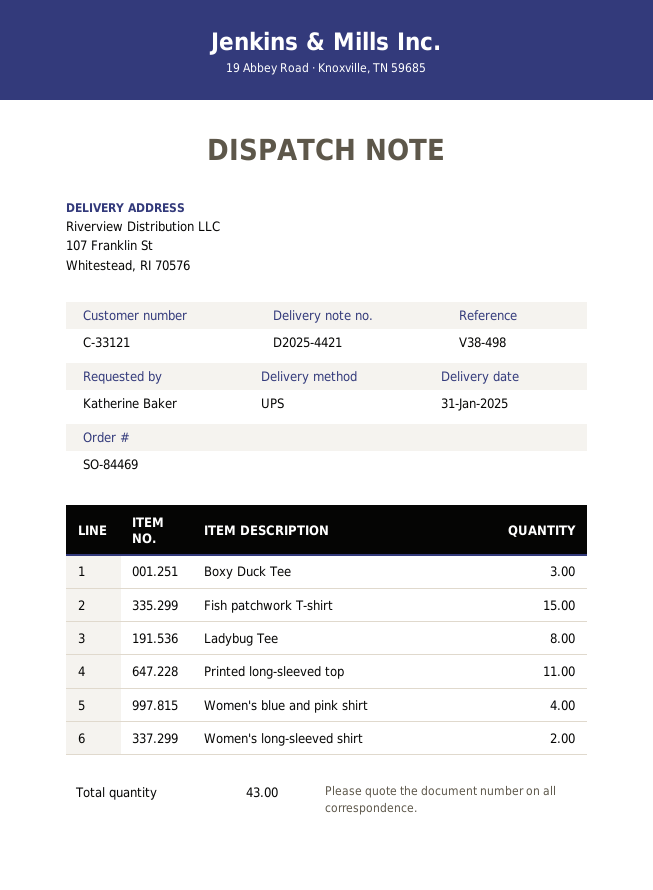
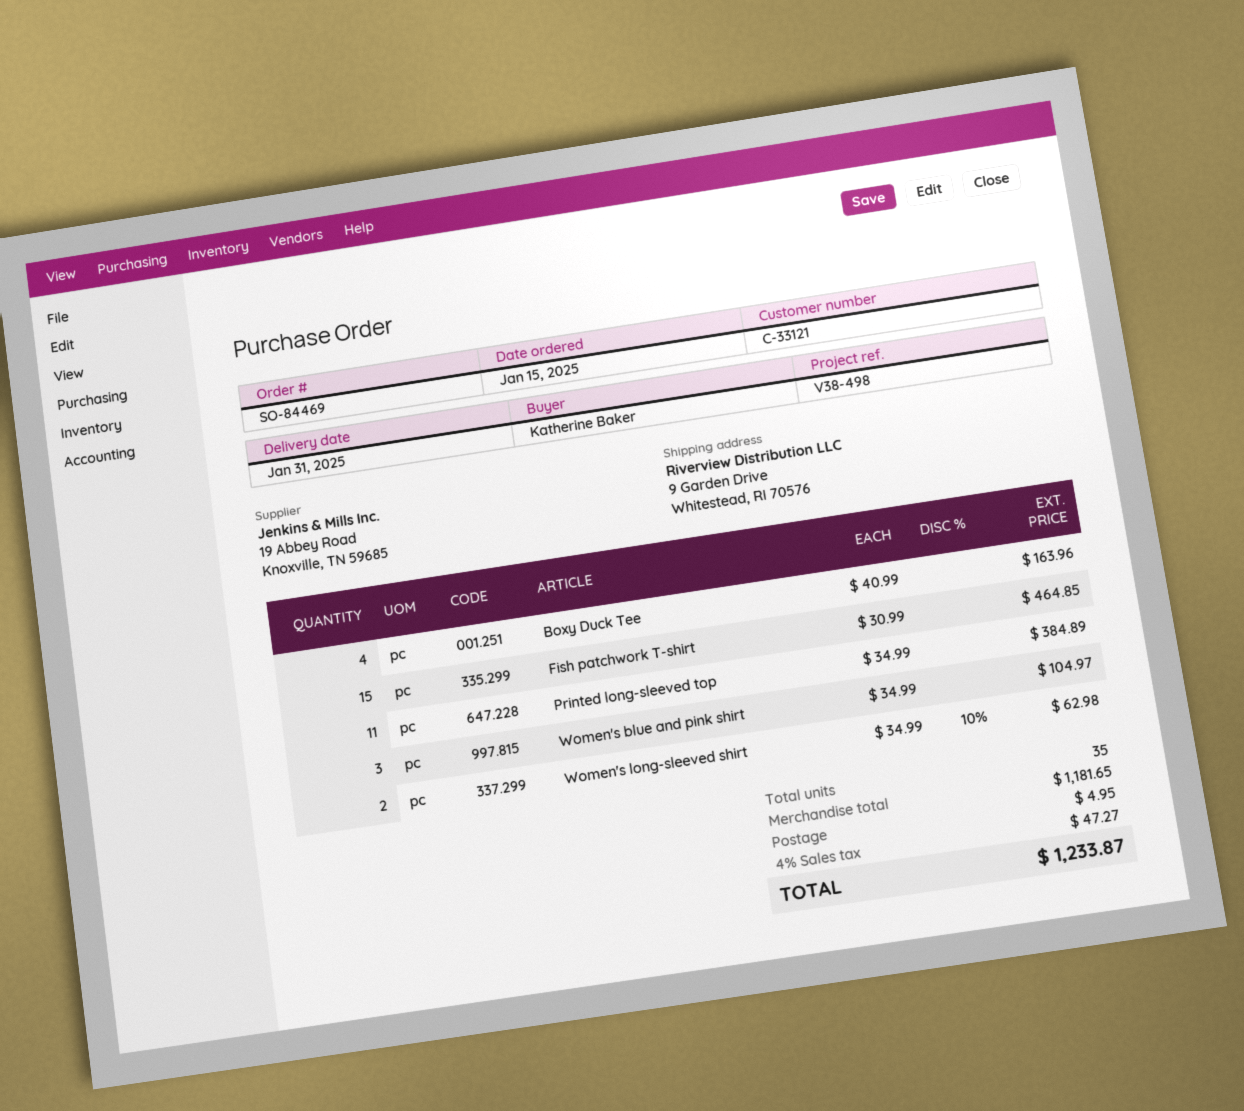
ship to: 107 Franklin St, Whitestead, RI 70576 -> 9 Garden Drive, Whitestead, RI 70576
Boxy Duck Tee: 3 -> 4
Ladybug Tee: 8 -> none
Women's blue and pink shirt: 4 -> 3
total quantity: 43 -> 35

